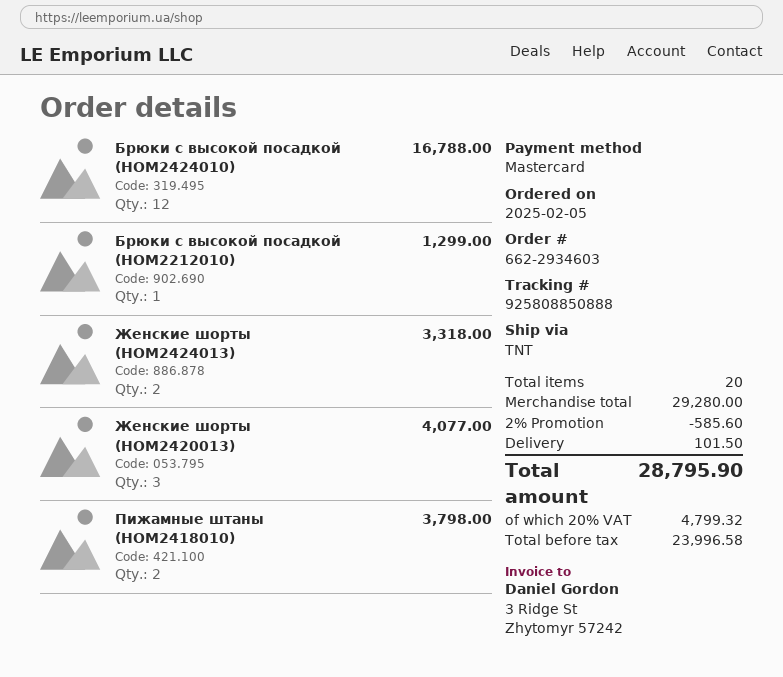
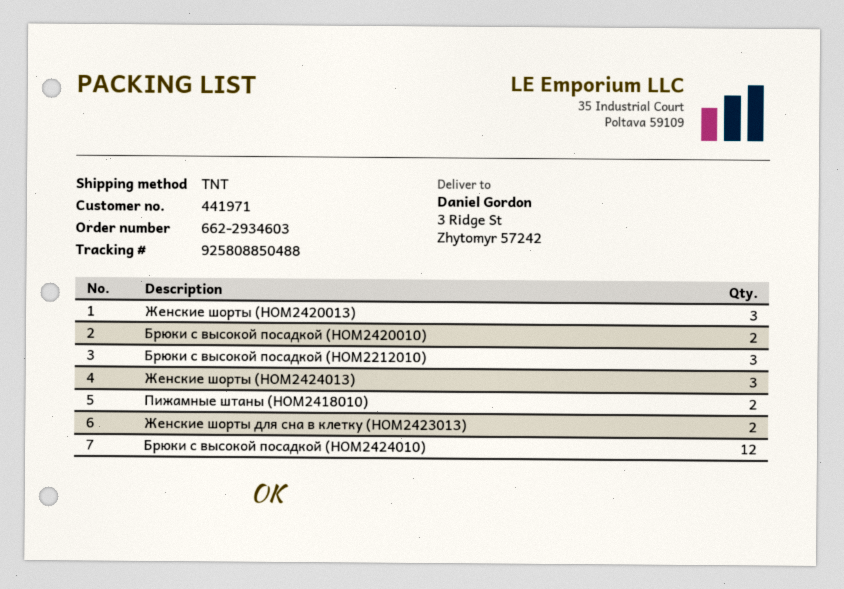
tracking number: 925808850888 -> 925808850488
Брюки с высокой посадкой (HOM2212010): 1 -> 3
Женские шорты (HOM2424013): 2 -> 3
Брюки с высокой посадкой (HOM2420010): none -> 2
Женские шорты для сна в клетку (HOM2423013): none -> 2

